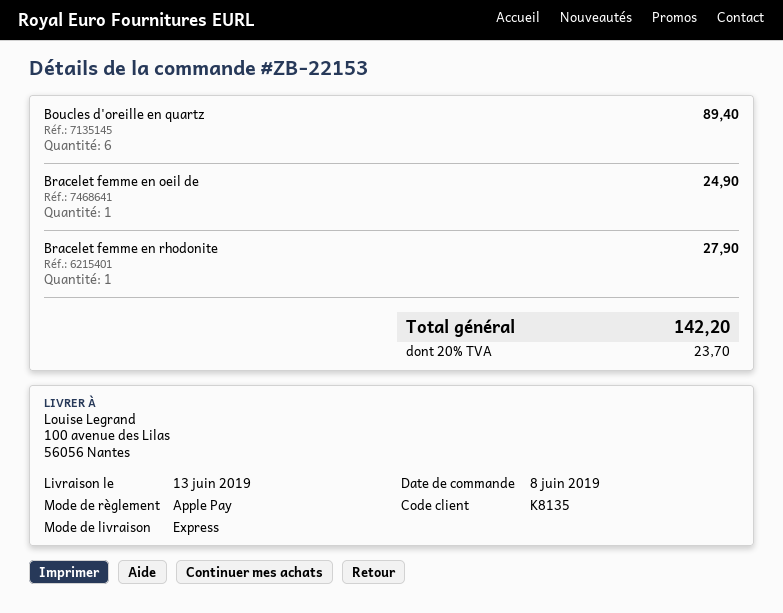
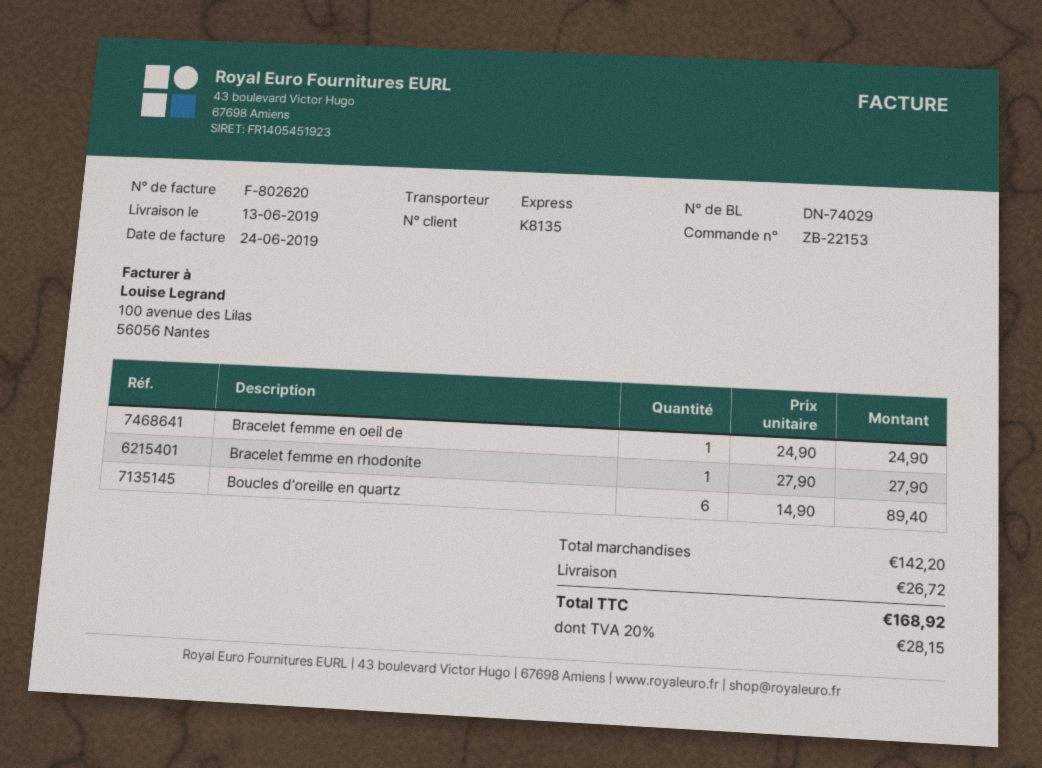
shipping: none -> 26.72
tax: 20% = 23.70 -> 20% = 28.15
total: 142.20 -> 168.92

